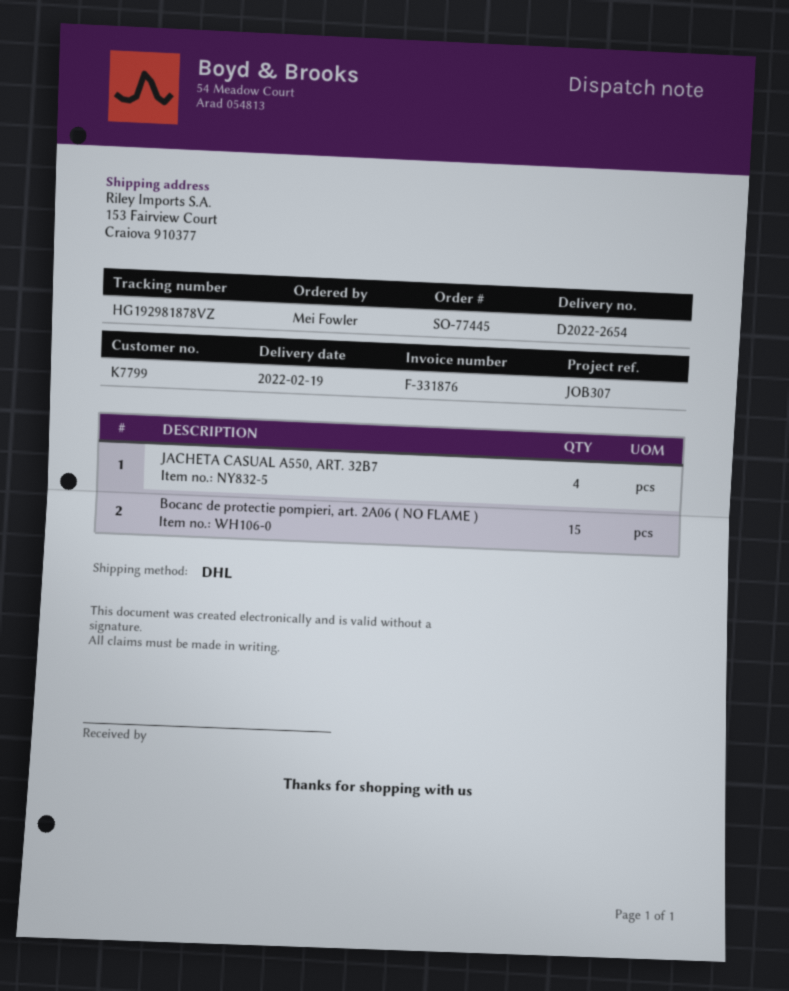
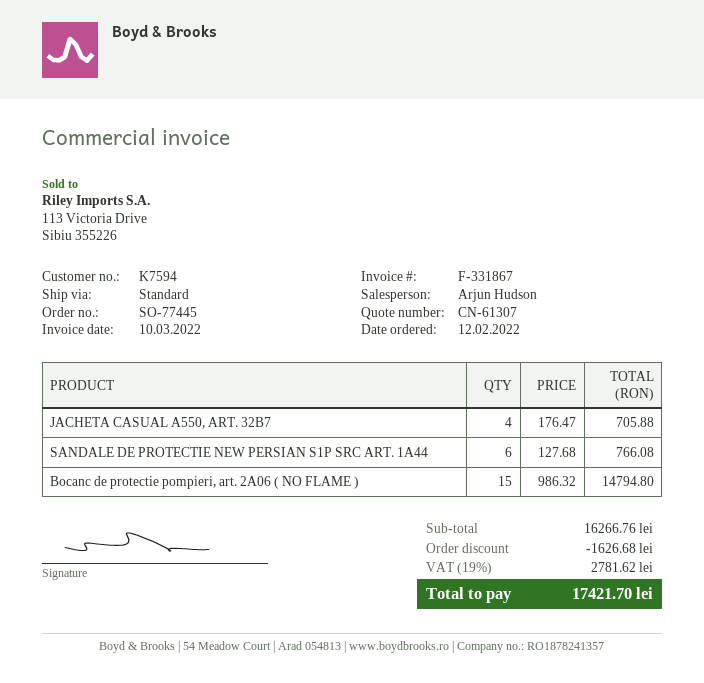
invoice number: F-331876 -> F-331867
customer number: K7799 -> K7594
shipping method: DHL -> standard
SANDALE DE PROTECTIE NEW PERSIAN S1P SRC ART. 1A44: none -> 6

